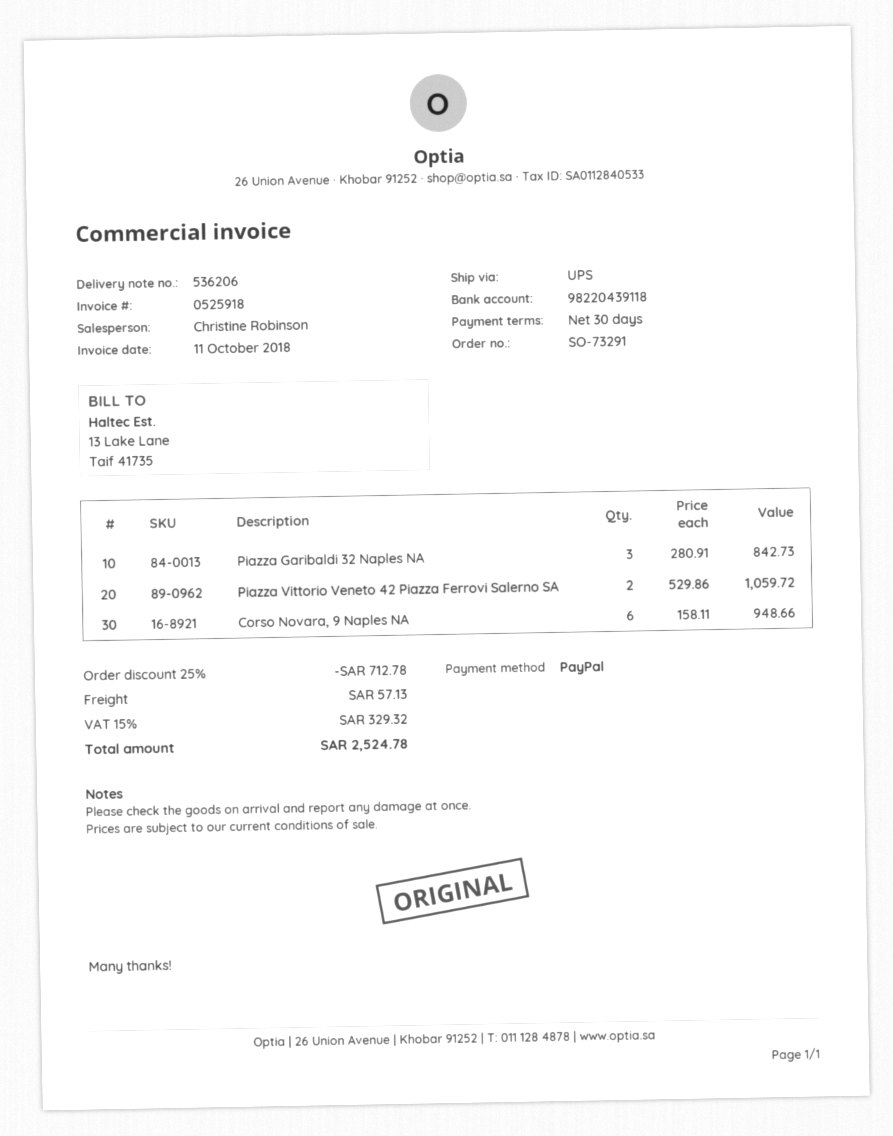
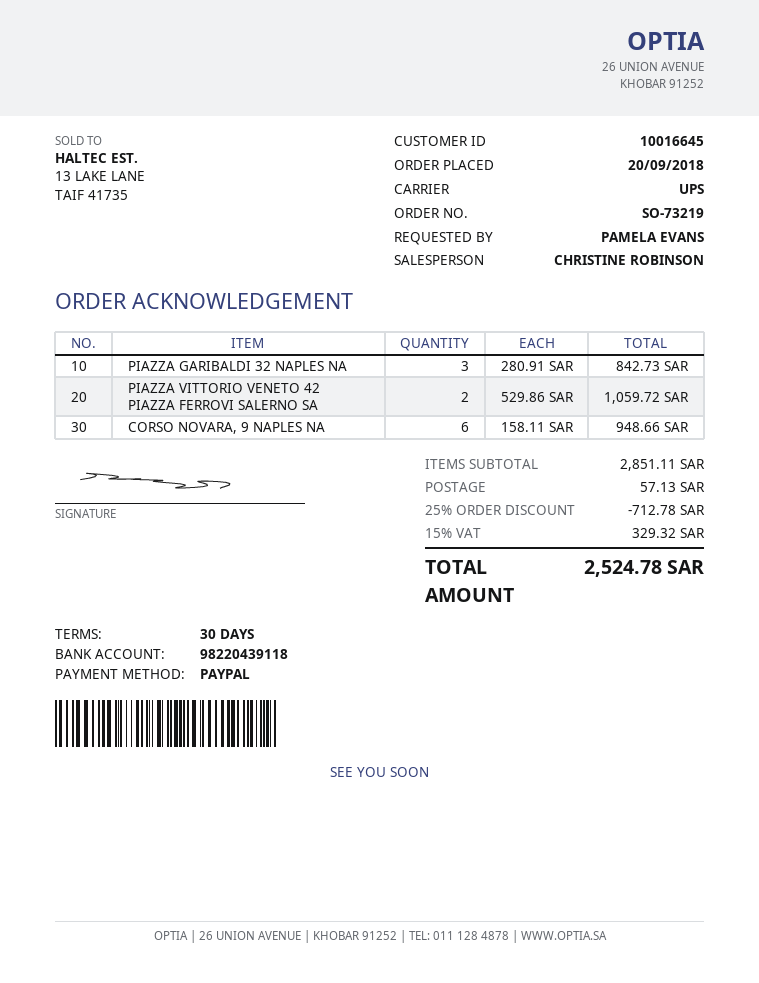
order number: SO-73291 -> SO-73219

